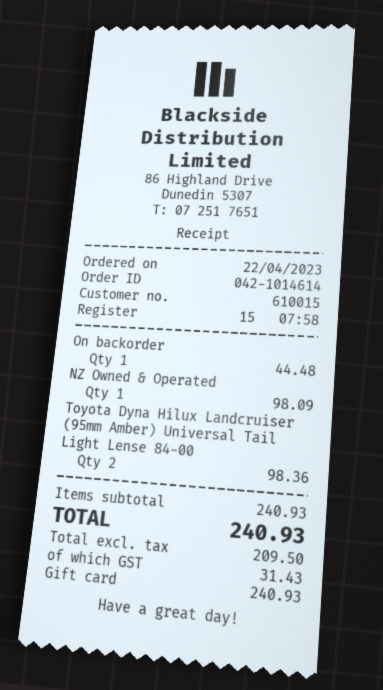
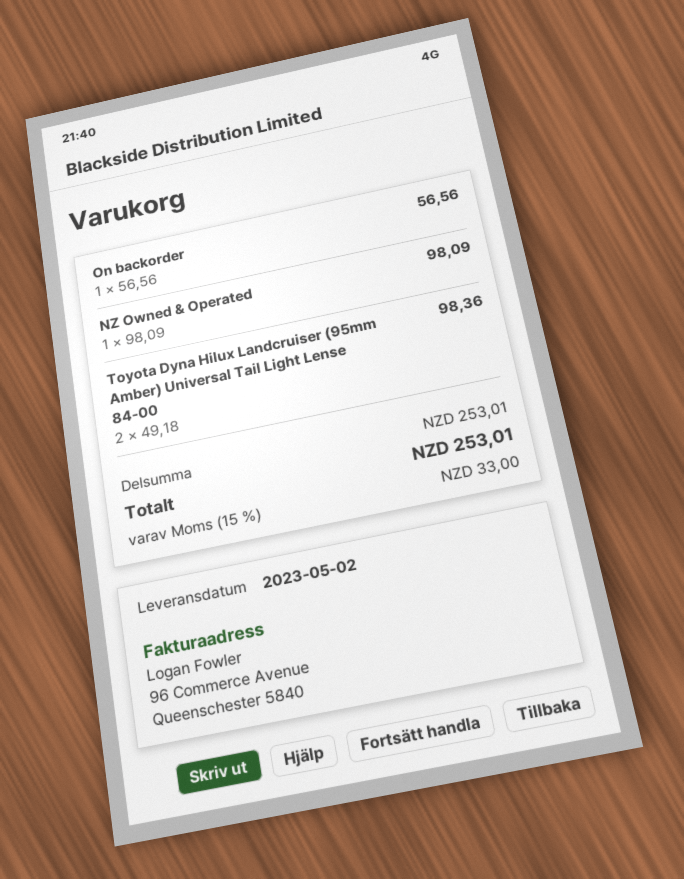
On backorder: 1 for 44.48 -> 1 for 56.56
subtotal: 240.93 -> 253.01
tax: 31.43 -> 33.00
total: 240.93 -> 253.01

